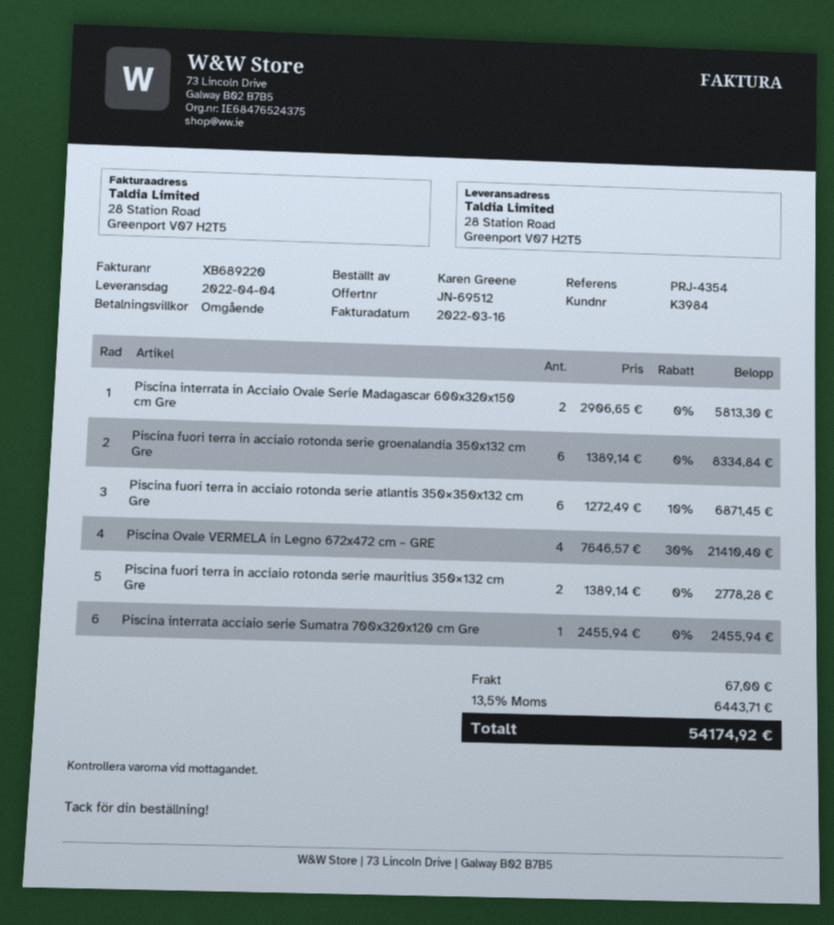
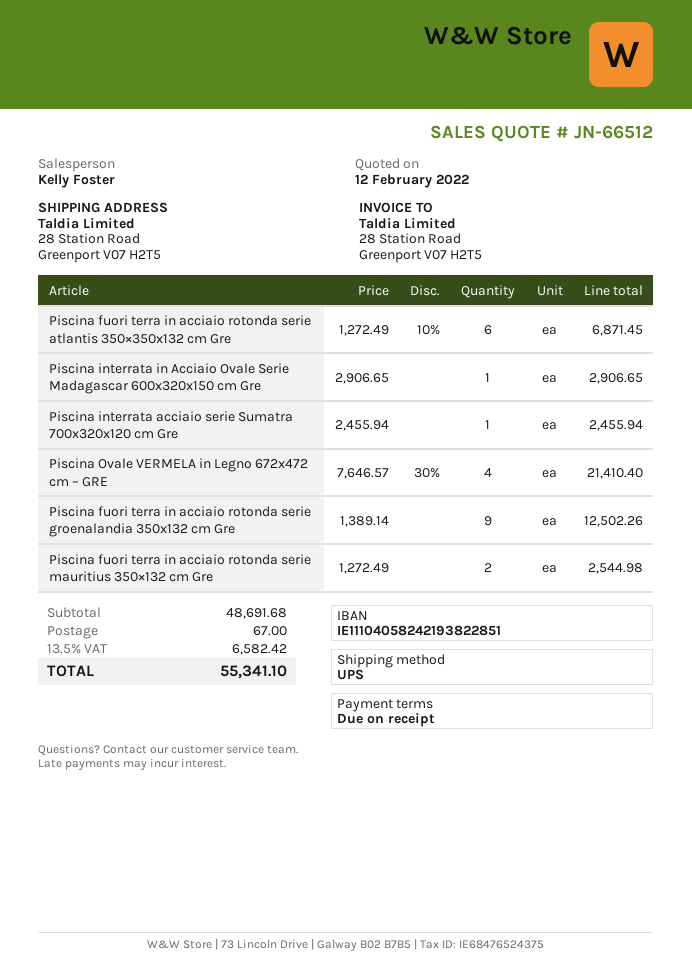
quote number: JN-69512 -> JN-66512
Piscina interrata in Acciaio Ovale Serie Madagascar 600x320x150 cm Gre: 2 x 2906.65 = 5813.30 -> 1 x 2906.65 = 2906.65
Piscina fuori terra in acciaio rotonda serie groenalandia 350x132 cm Gre: 6 x 1389.14 = 8334.84 -> 9 x 1389.14 = 12502.26
Piscina fuori terra in acciaio rotonda serie mauritius 350×132 cm Gre: 2 x 1389.14 = 2778.28 -> 2 x 1272.49 = 2544.98
tax: 13.5% = 6443.71 -> 13.5% = 6582.42
total: 54174.92 -> 55341.10

